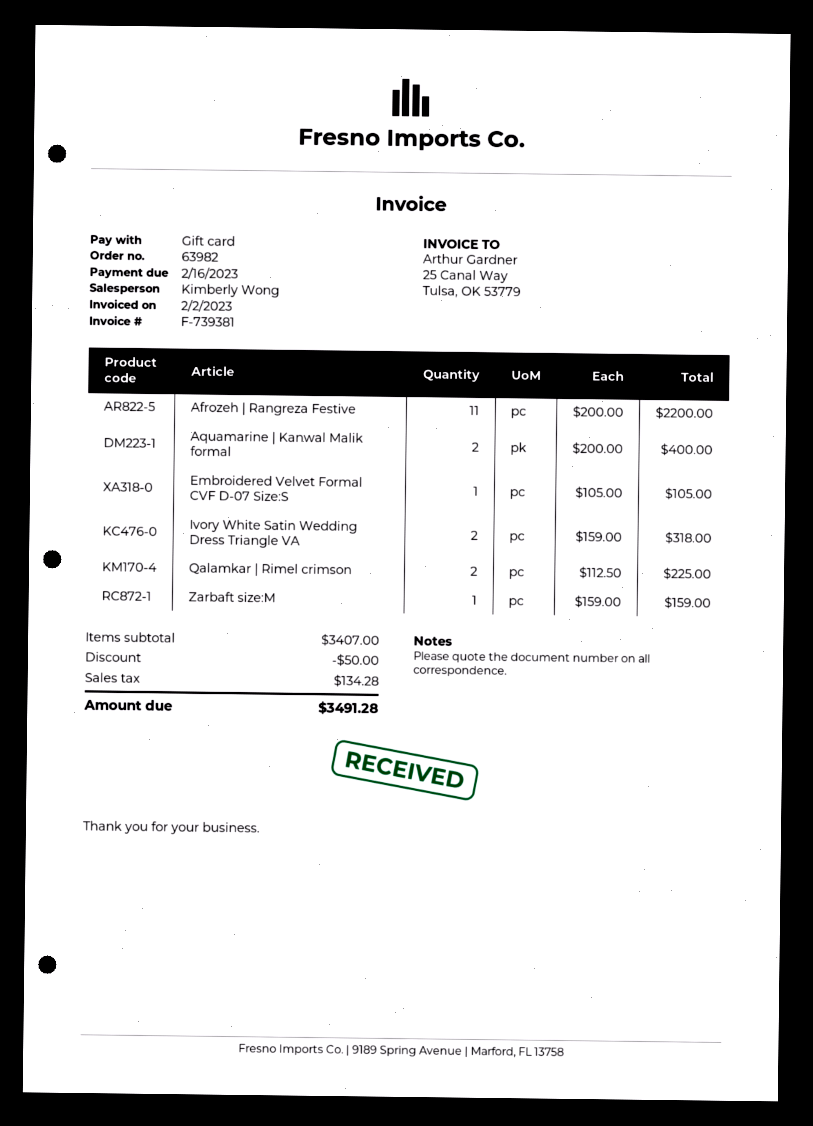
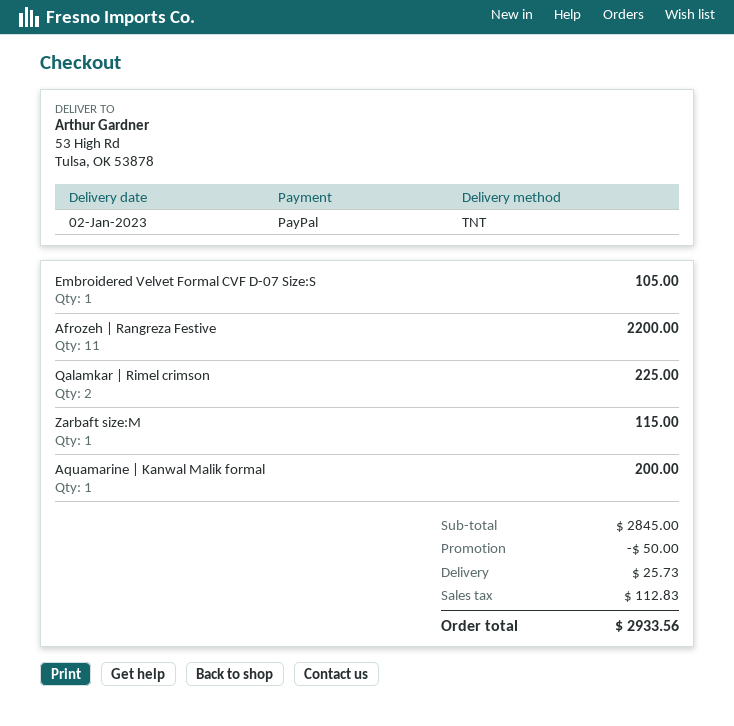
payment method: gift card -> PayPal
Aquamarine | Kanwal Malik formal: 2 for 400.00 -> 1 for 200.00
Ivory White Satin Wedding Dress Triangle VA: 2 for 318.00 -> none
Zarbaft size:M: 1 for 159.00 -> 1 for 115.00
subtotal: 3407.00 -> 2845.00
shipping: none -> 25.73
tax: 134.28 -> 112.83
total: 3491.28 -> 2933.56

